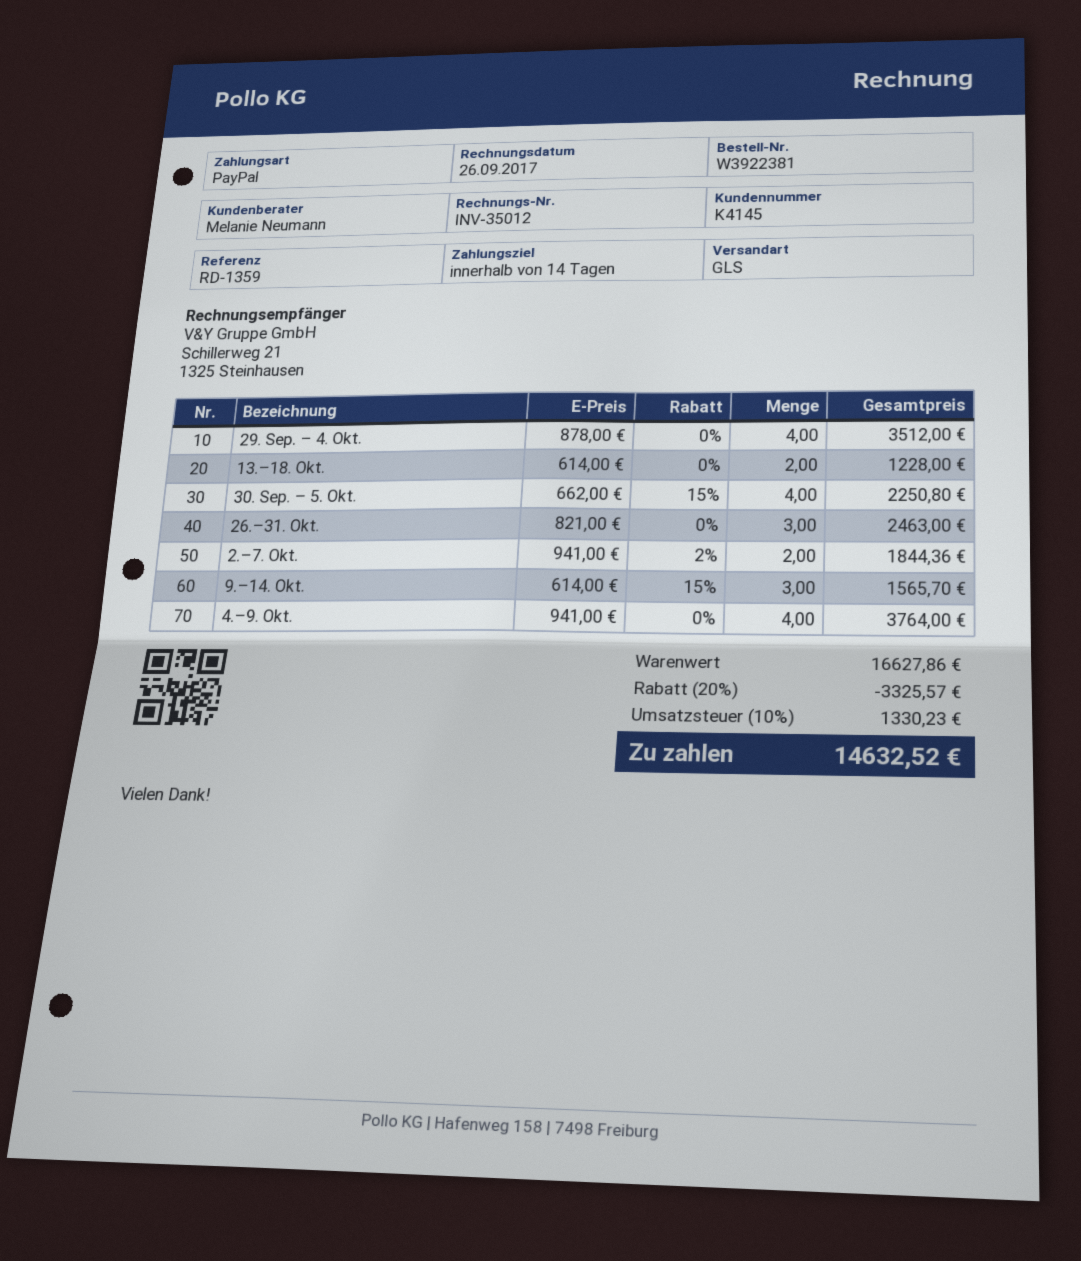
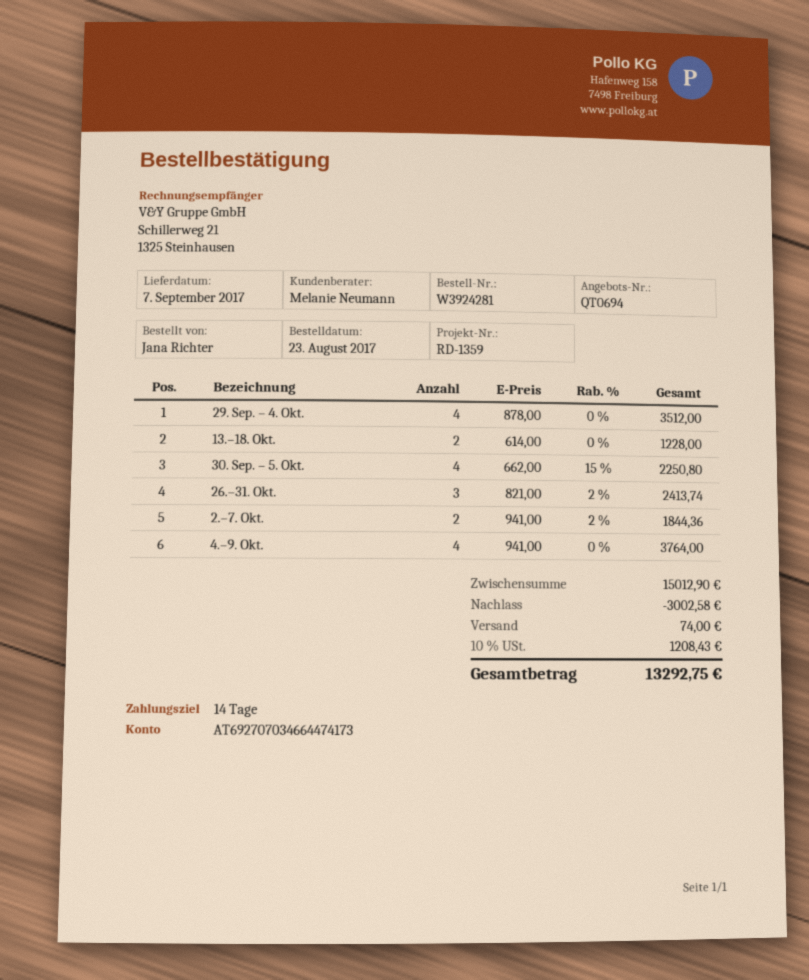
order number: W3922381 -> W3924281
26.–31. Okt.: 3 x 821.00 = 2463.00 -> 3 x 821.00 - 2% = 2413.74
9.–14. Okt.: 3 x 614.00 - 15% = 1565.70 -> none
subtotal: 16627.86 -> 15012.90
discount: 3325.57 -> 3002.58
shipping: none -> 74.00
tax: 10% = 1330.23 -> 10% = 1208.43
total: 14632.52 -> 13292.75

